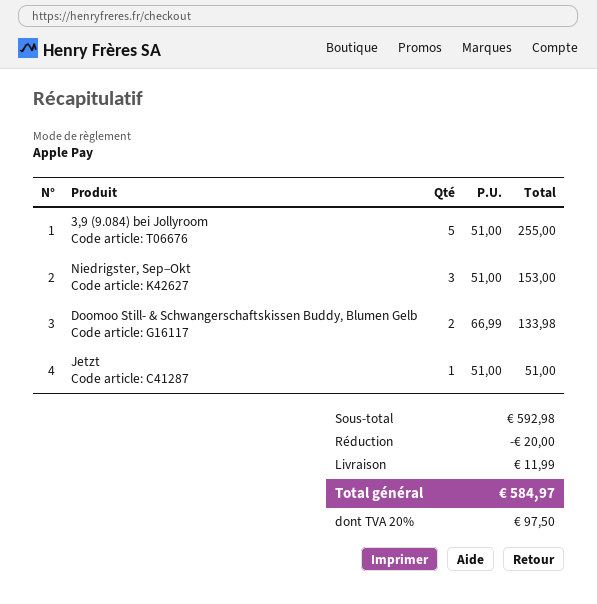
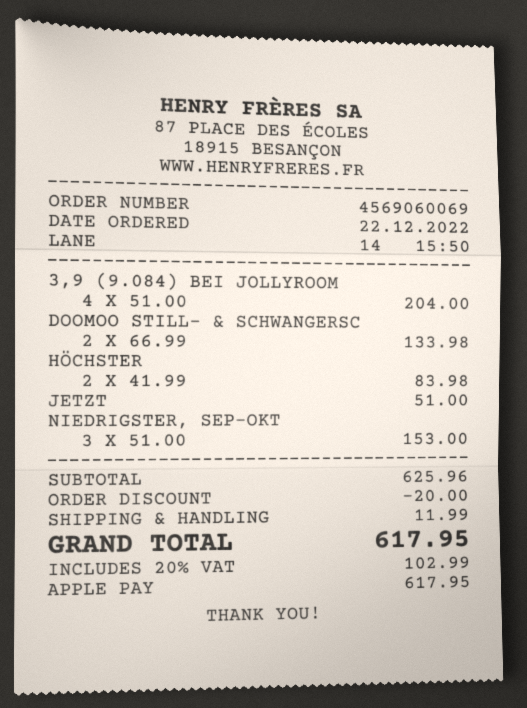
3,9 (9.084) bei Jollyroom: 5 x 51.00 = 255.00 -> 4 x 51.00 = 204.00
HÖCHSTER: none -> 2 x 41.99 = 83.98
subtotal: 592.98 -> 625.96
tax: 20% = 97.50 -> 20% = 102.99
total: 584.97 -> 617.95

